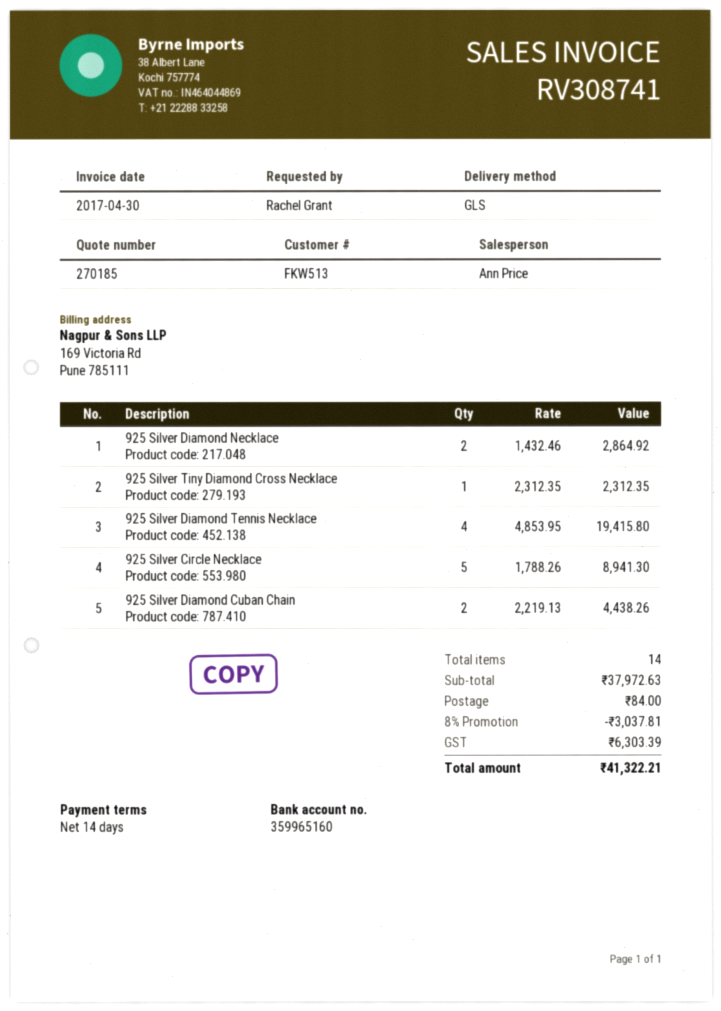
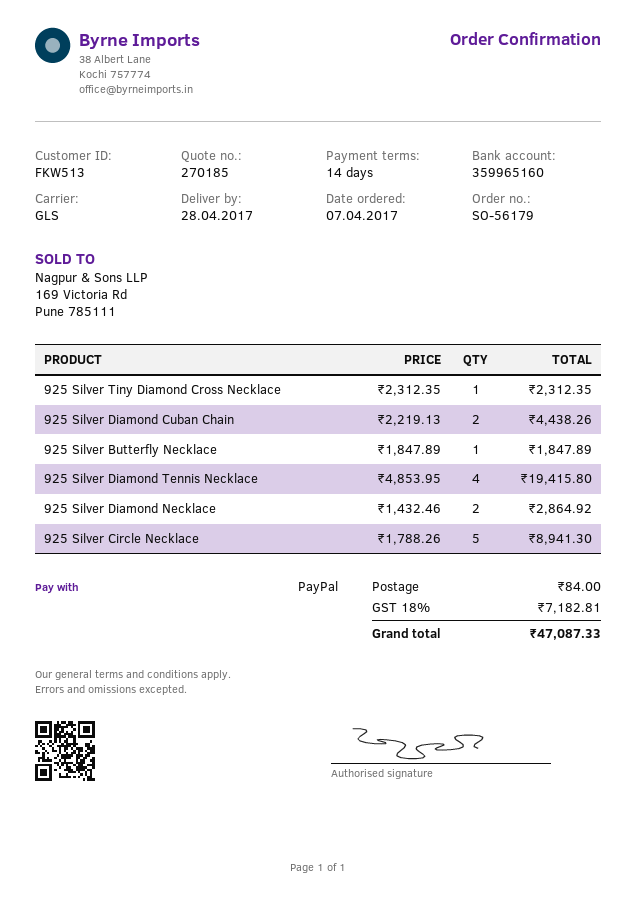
925 Silver Butterfly Necklace: none -> 1 x 1847.89 = 1847.89
discount: 8% = 3037.81 -> none
tax: 6303.39 -> 7182.81
total: 41322.21 -> 47087.33

